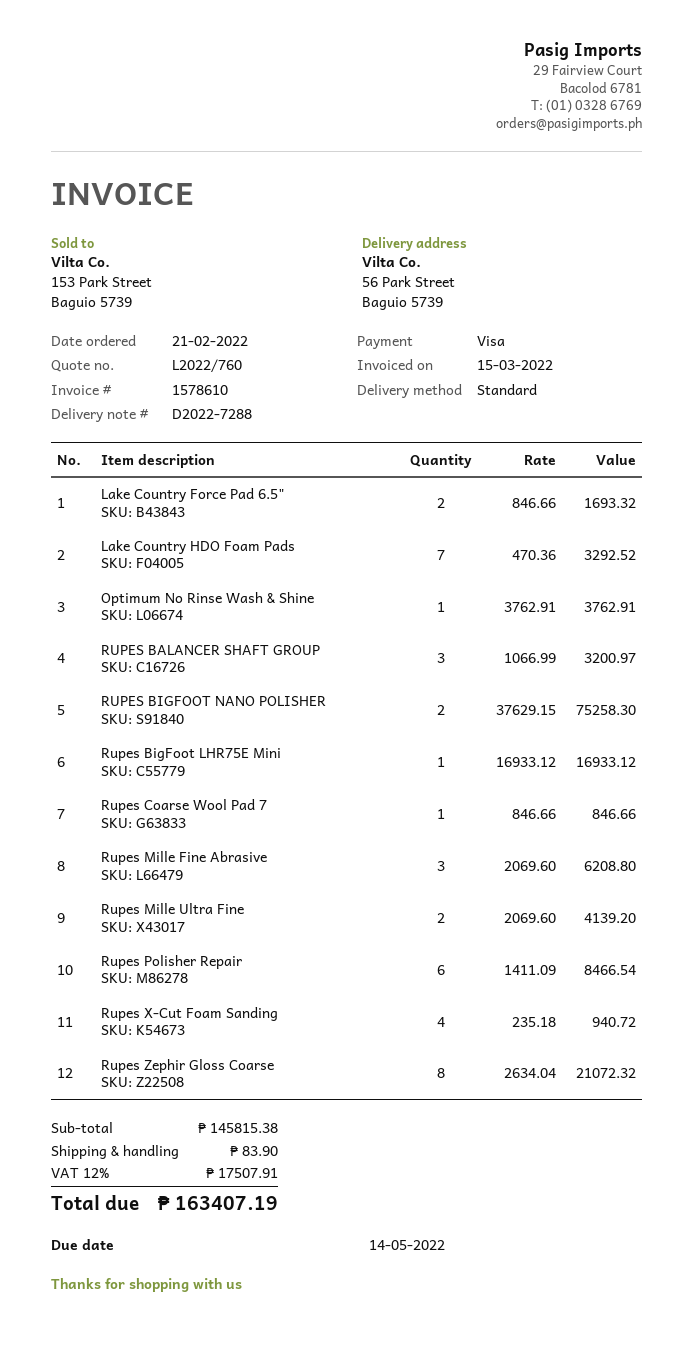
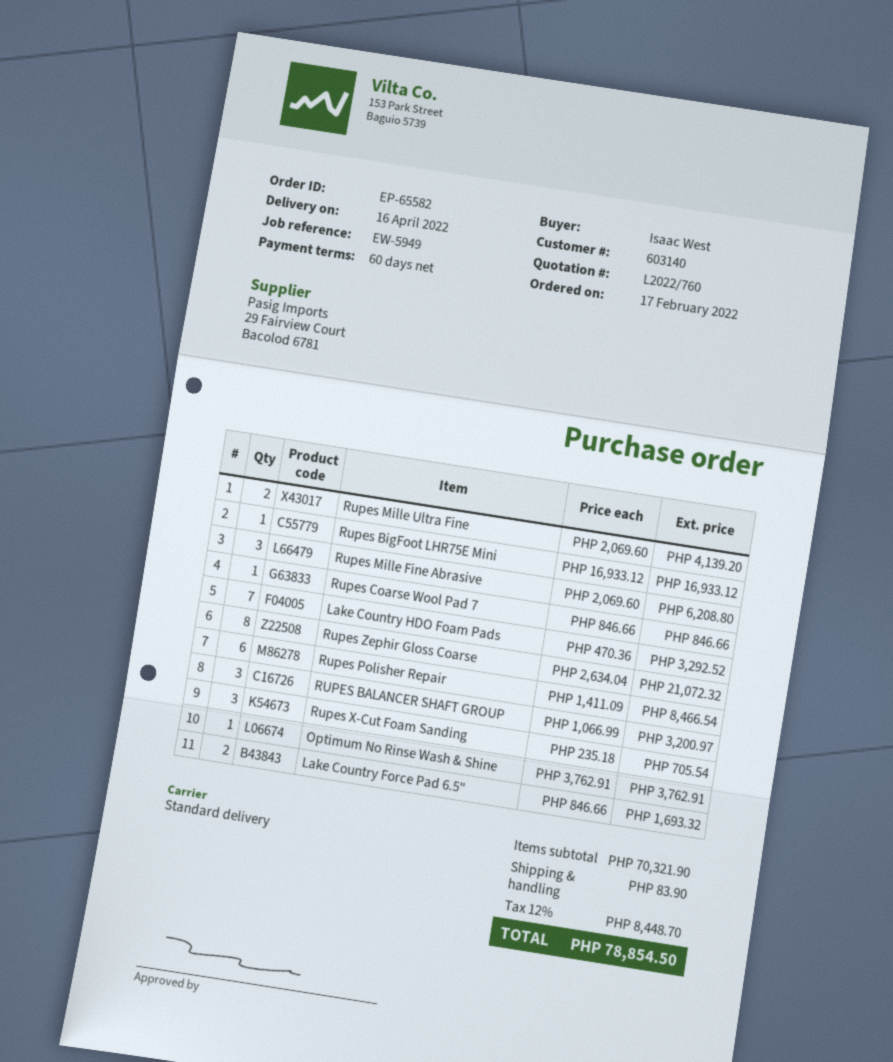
order date: 2022-02-21 -> 2022-02-17
RUPES BIGFOOT NANO POLISHER: 2 x 37629.15 = 75258.30 -> none
Rupes X-Cut Foam Sanding: 4 x 235.18 = 940.72 -> 3 x 235.18 = 705.54
subtotal: 145815.38 -> 70321.90
tax: 12% = 17507.91 -> 12% = 8448.70
total: 163407.19 -> 78854.50

